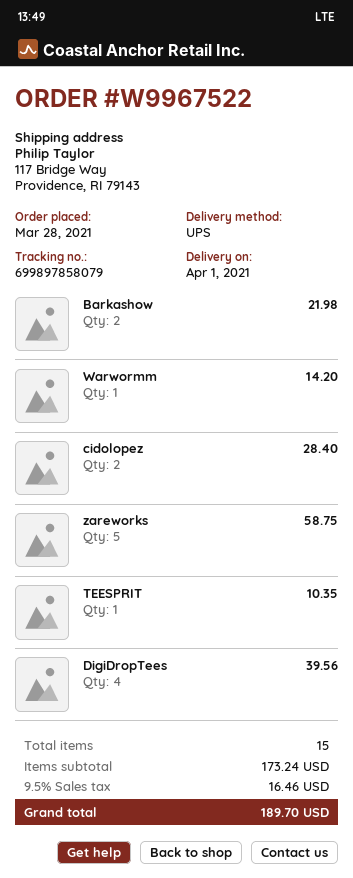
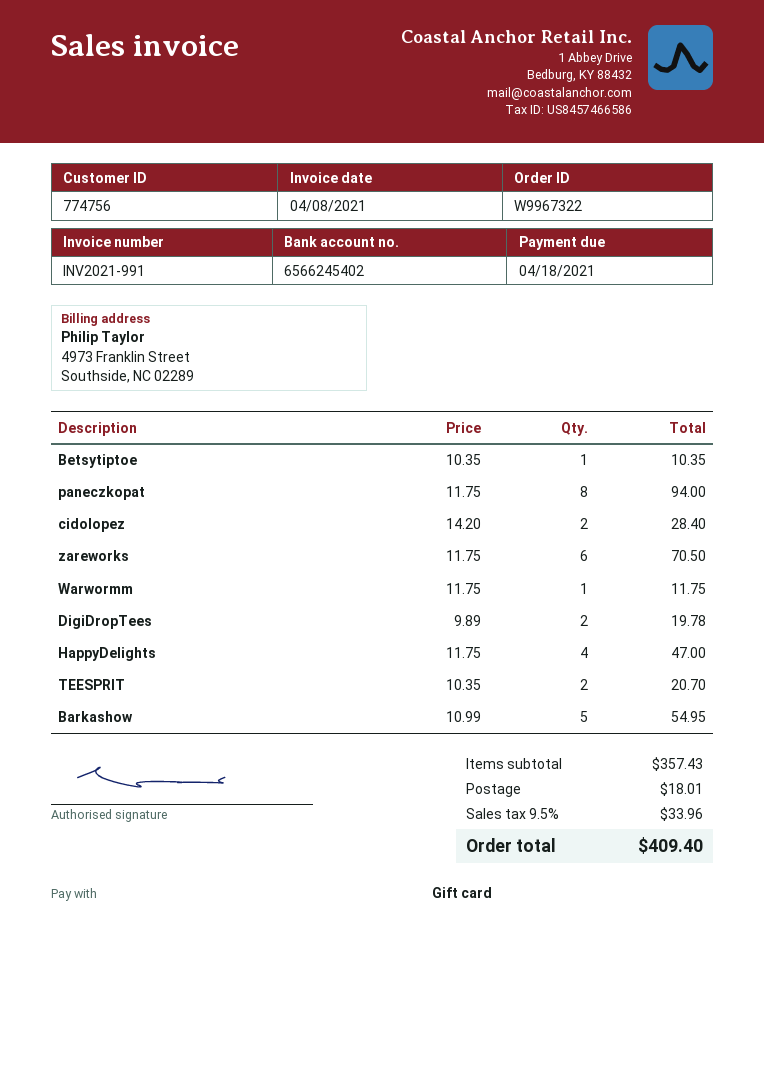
order number: W9967522 -> W9967322
Barkashow: 2 for 21.98 -> 5 for 54.95
Warwormm: 1 for 14.20 -> 1 for 11.75
zareworks: 5 for 58.75 -> 6 for 70.50
TEESPRIT: 1 for 10.35 -> 2 for 20.70
DigiDropTees: 4 for 39.56 -> 2 for 19.78
Betsytiptoe: none -> 1 for 10.35
paneczkopat: none -> 8 for 94.00
HappyDelights: none -> 4 for 47.00
subtotal: 173.24 -> 357.43
shipping: none -> 18.01
tax: 9.5% = 16.46 -> 9.5% = 33.96
total: 189.70 -> 409.40

